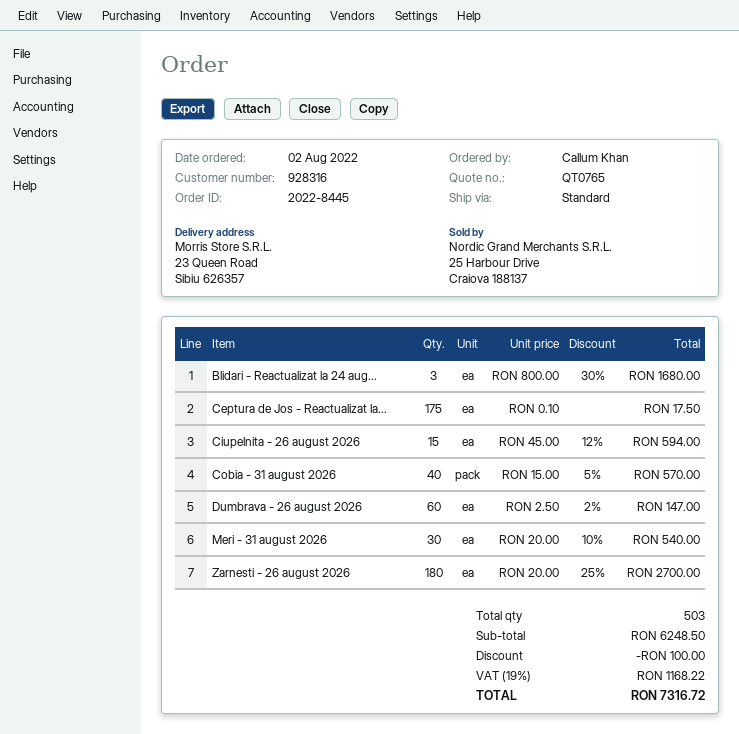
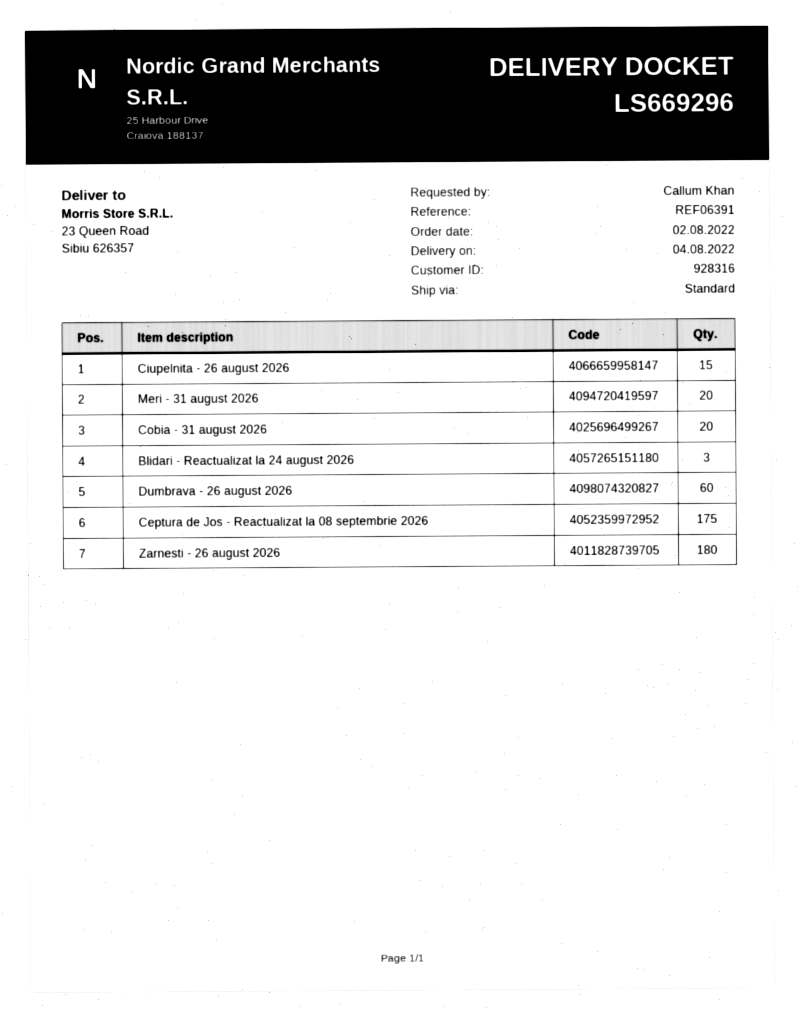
Cobia - 31 august 2026: 40 -> 20
Meri - 31 august 2026: 30 -> 20

